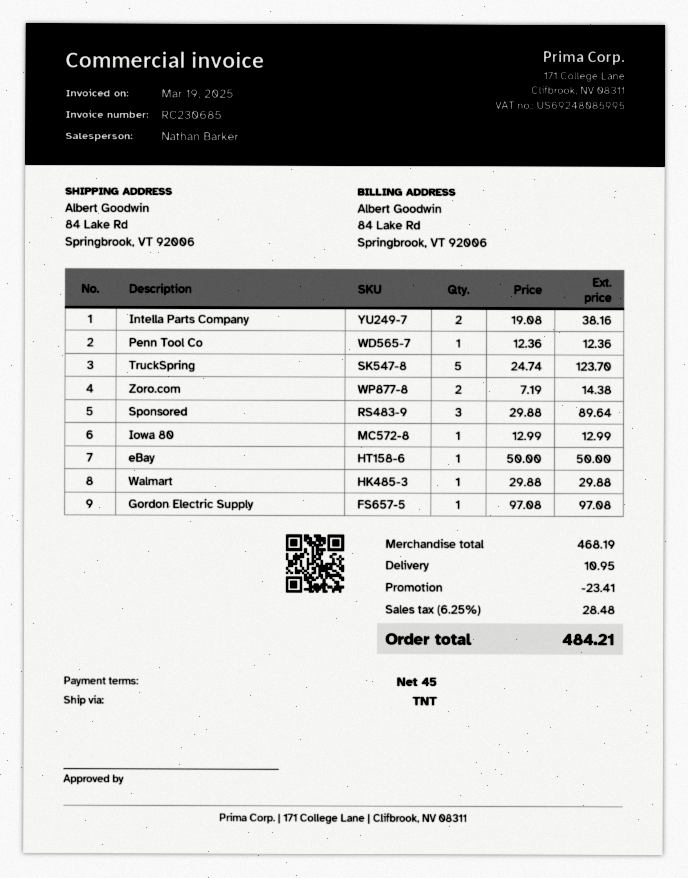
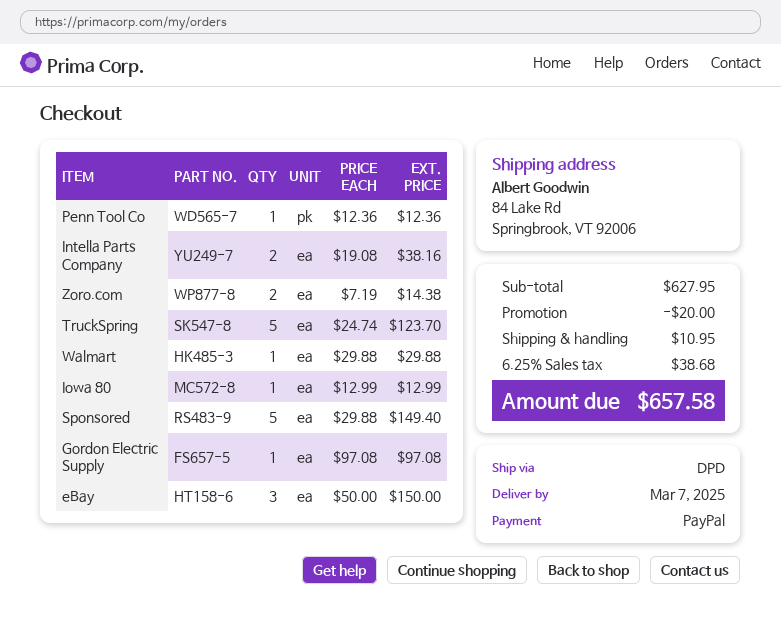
shipping method: TNT -> DPD
Sponsored: 3 x 29.88 = 89.64 -> 5 x 29.88 = 149.40
eBay: 1 x 50.00 = 50.00 -> 3 x 50.00 = 150.00
subtotal: 468.19 -> 627.95
discount: 23.41 -> 20.00
tax: 6.25% = 28.48 -> 6.25% = 38.68
total: 484.21 -> 657.58

